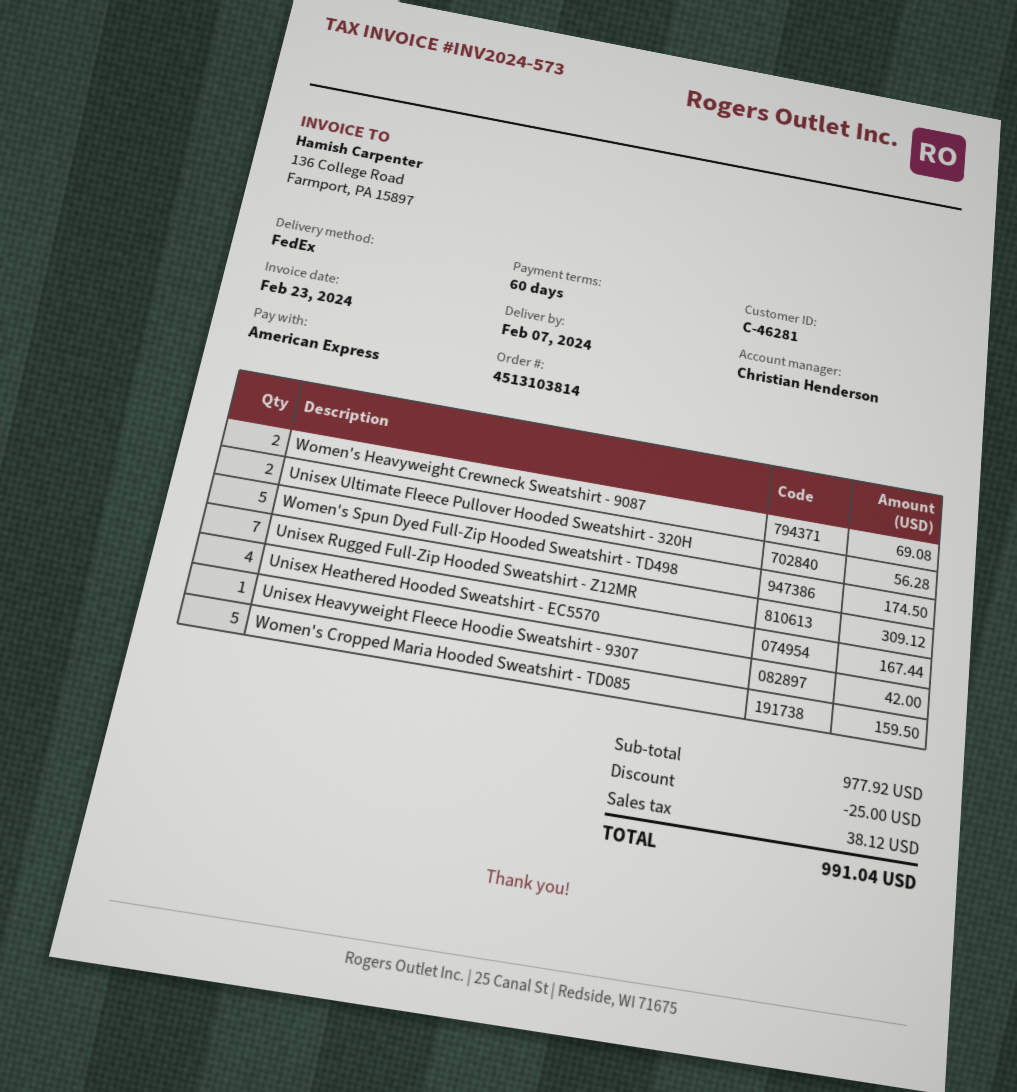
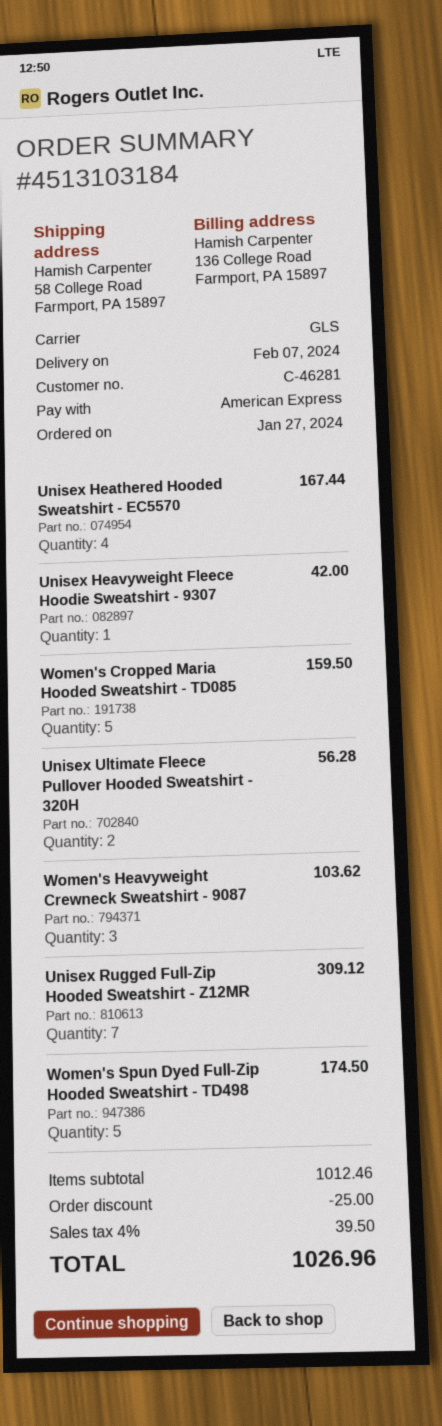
order number: 4513103814 -> 4513103184
shipping method: FedEx -> GLS
Women's Heavyweight Crewneck Sweatshirt - 9087: 2 for 69.08 -> 3 for 103.62
subtotal: 977.92 -> 1012.46
tax: 38.12 -> 39.50
total: 991.04 -> 1026.96

